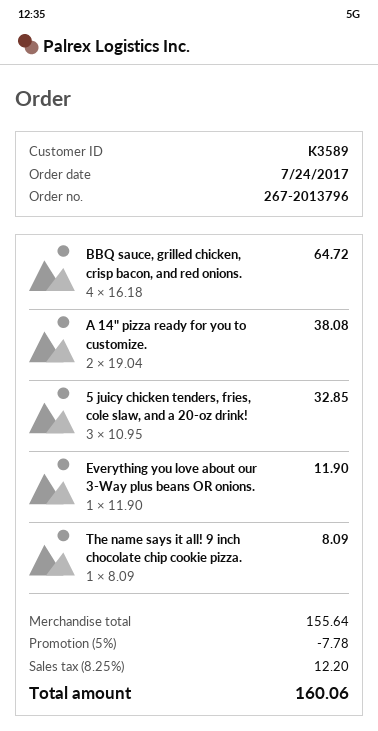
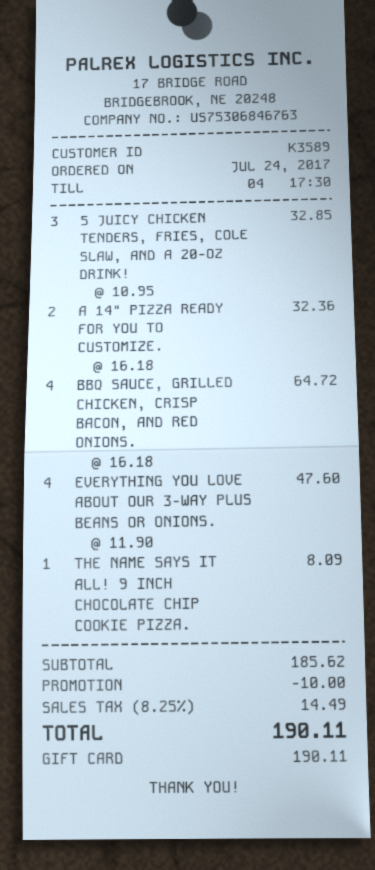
A 14" pizza ready for you to customize.: 2 x 19.04 = 38.08 -> 2 x 16.18 = 32.36
Everything you love about our 3-Way plus beans OR onions.: 1 x 11.90 = 11.90 -> 4 x 11.90 = 47.60
subtotal: 155.64 -> 185.62
discount: 7.78 -> 10.00
tax: 8.25% = 12.20 -> 8.25% = 14.49
total: 160.06 -> 190.11

